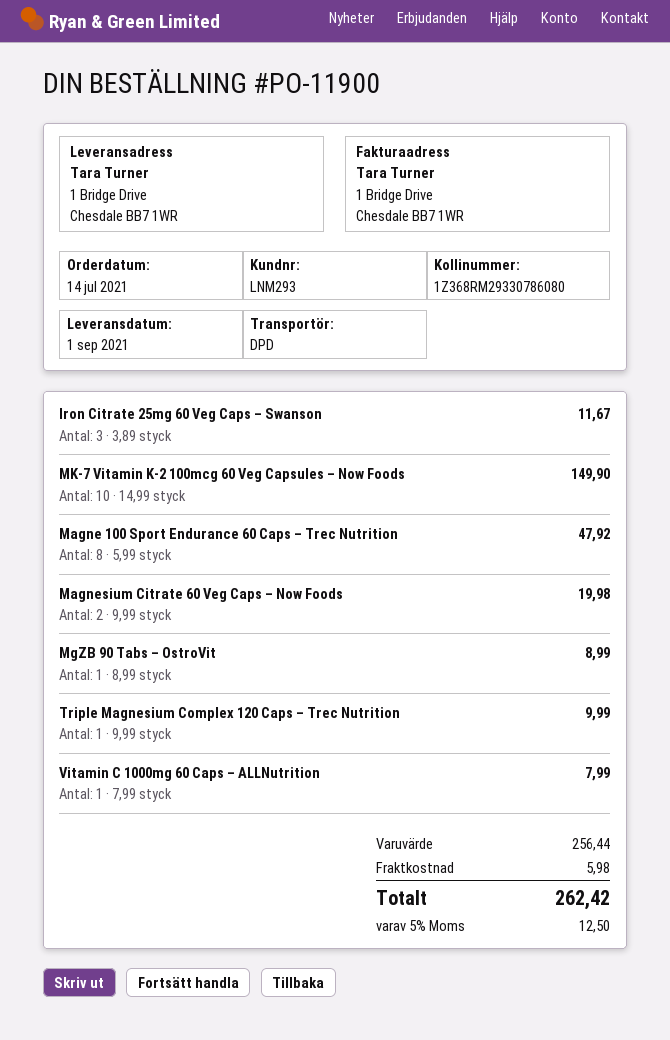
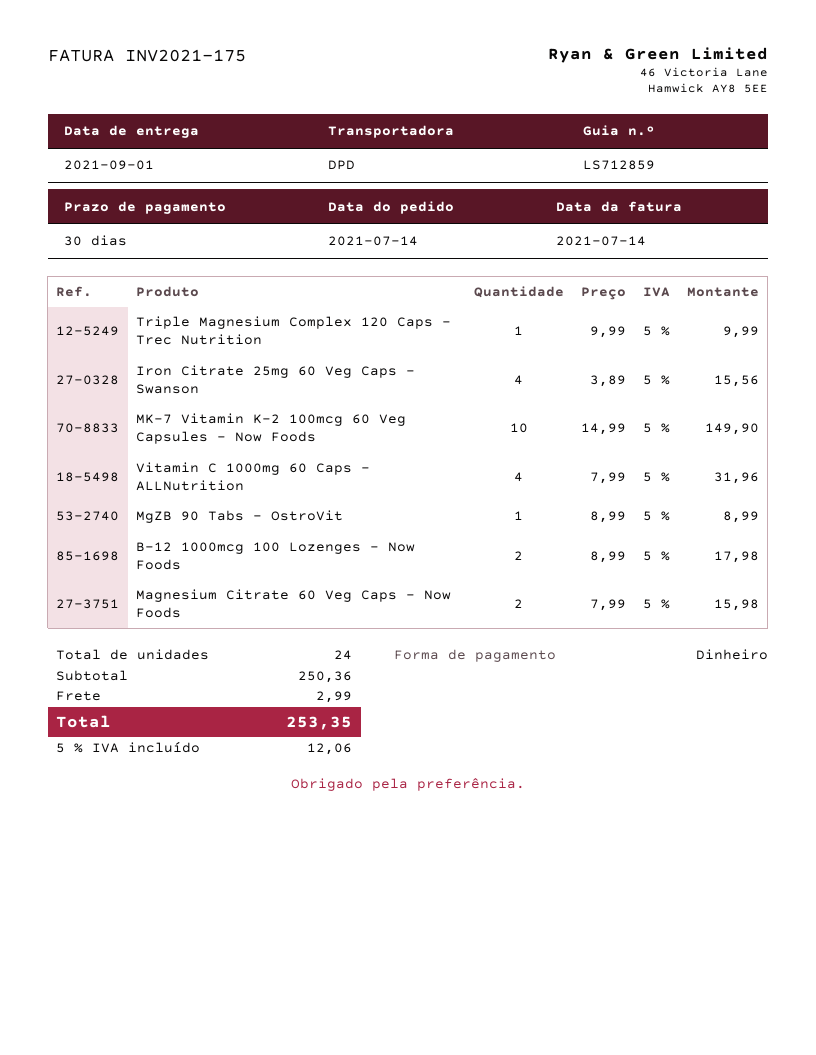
Iron Citrate 25mg 60 Veg Caps – Swanson: 3 x 3.89 = 11.67 -> 4 x 3.89 = 15.56
Magne 100 Sport Endurance 60 Caps – Trec Nutrition: 8 x 5.99 = 47.92 -> none
Magnesium Citrate 60 Veg Caps – Now Foods: 2 x 9.99 = 19.98 -> 2 x 7.99 = 15.98
Vitamin C 1000mg 60 Caps – ALLNutrition: 1 x 7.99 = 7.99 -> 4 x 7.99 = 31.96
B-12 1000mcg 100 Lozenges – Now Foods: none -> 2 x 8.99 = 17.98
subtotal: 256.44 -> 250.36
shipping: 5.98 -> 2.99
tax: 5% = 12.50 -> 5% = 12.06
total: 262.42 -> 253.35

